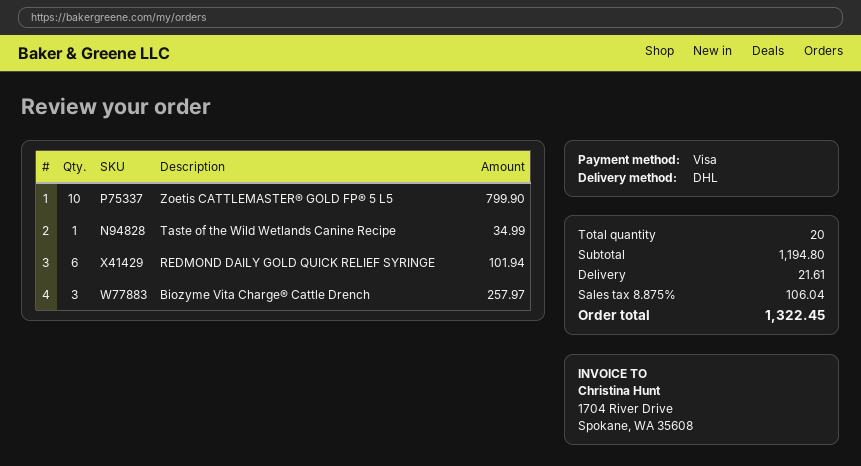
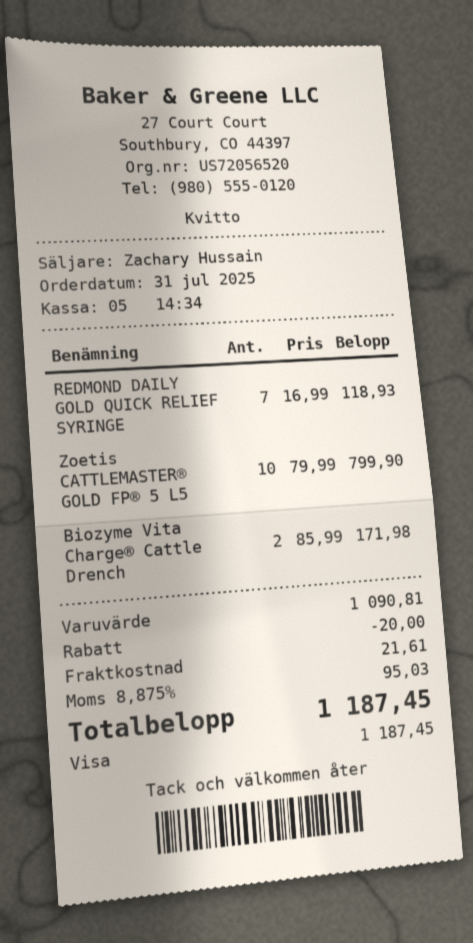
Taste of the Wild Wetlands Canine Recipe: 1 for 34.99 -> none
REDMOND DAILY GOLD QUICK RELIEF SYRINGE: 6 for 101.94 -> 7 for 118.93
Biozyme Vita Charge® Cattle Drench: 3 for 257.97 -> 2 for 171.98
subtotal: 1194.80 -> 1090.81
discount: none -> 20.00
tax: 8.875% = 106.04 -> 8.875% = 95.03
total: 1322.45 -> 1187.45

